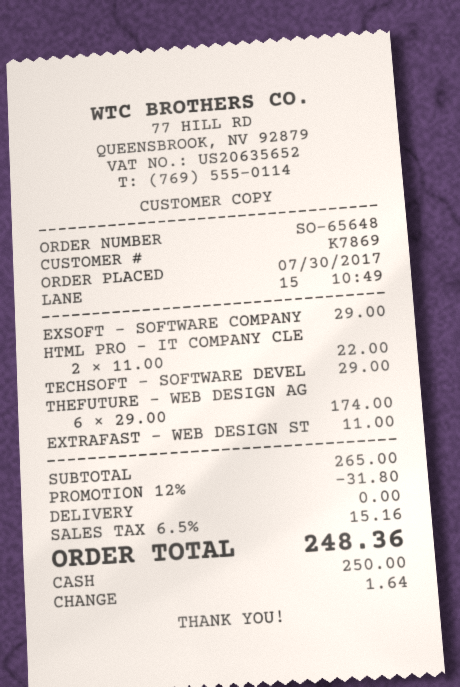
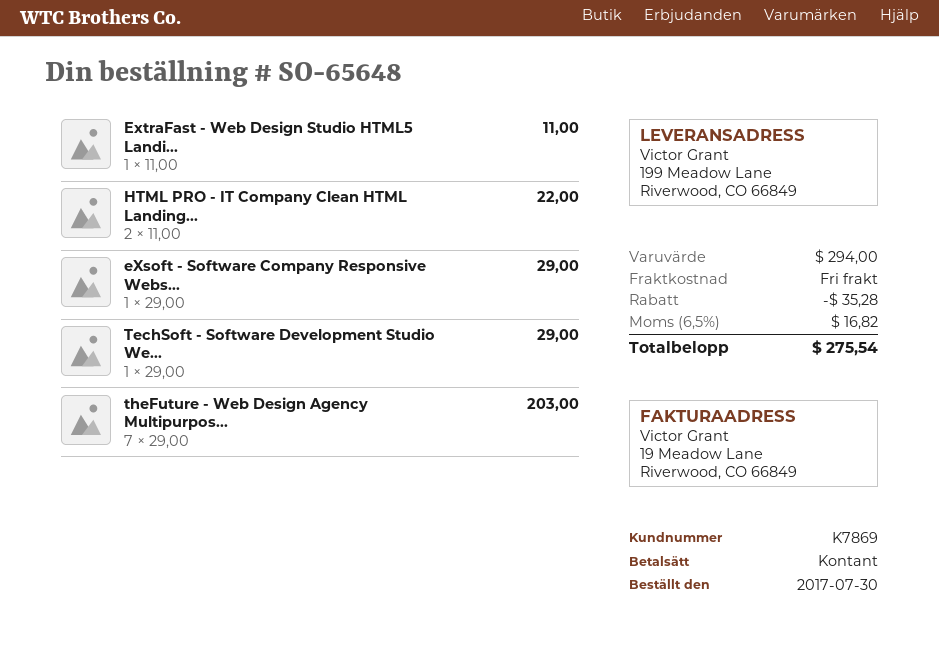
THEFUTURE - WEB DESIGN AG: 6 x 29.00 = 174.00 -> 7 x 29.00 = 203.00
subtotal: 265.00 -> 294.00
discount: 31.80 -> 35.28
tax: 6.5% = 15.16 -> 6.5% = 16.82
total: 248.36 -> 275.54

